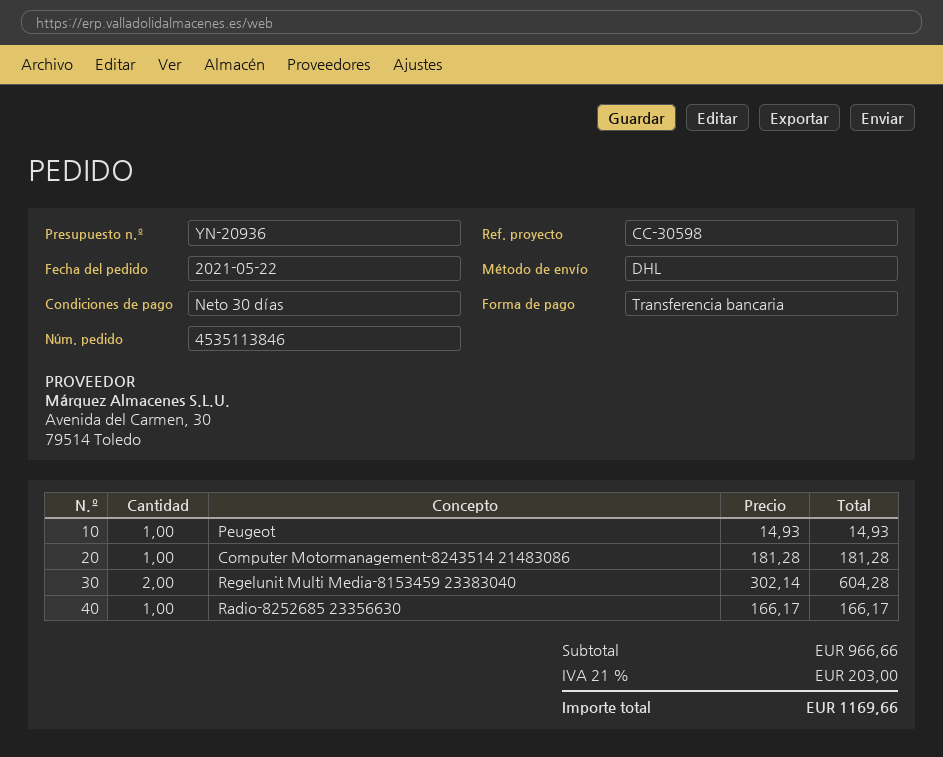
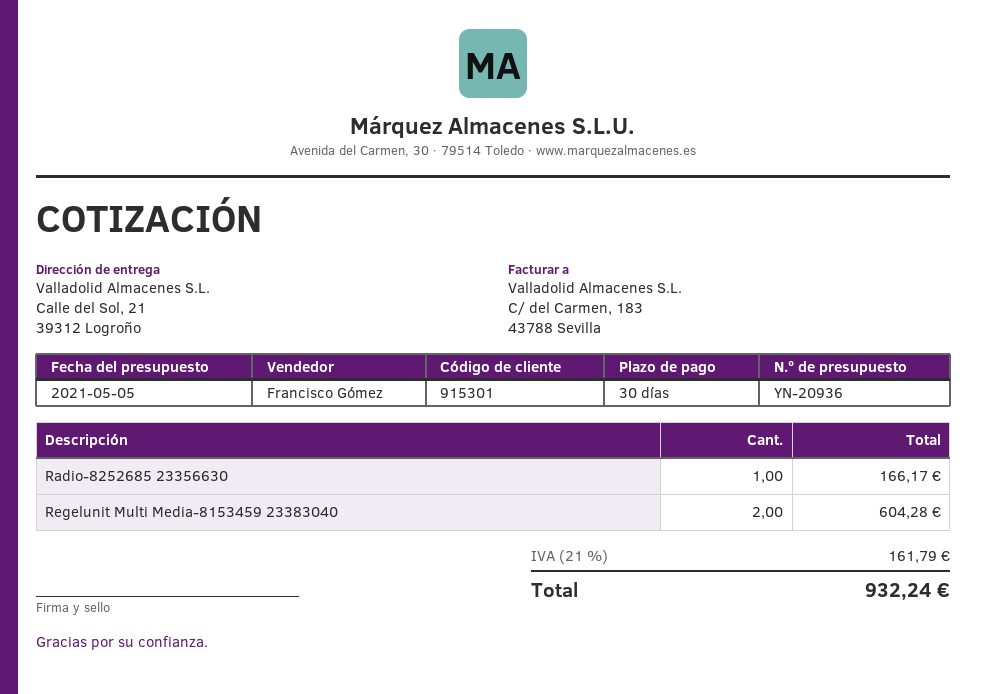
Peugeot: 1 for 14.93 -> none
Computer Motormanagement-8243514 21483086: 1 for 181.28 -> none
tax: 21% = 203.00 -> 21% = 161.79
total: 1169.66 -> 932.24

